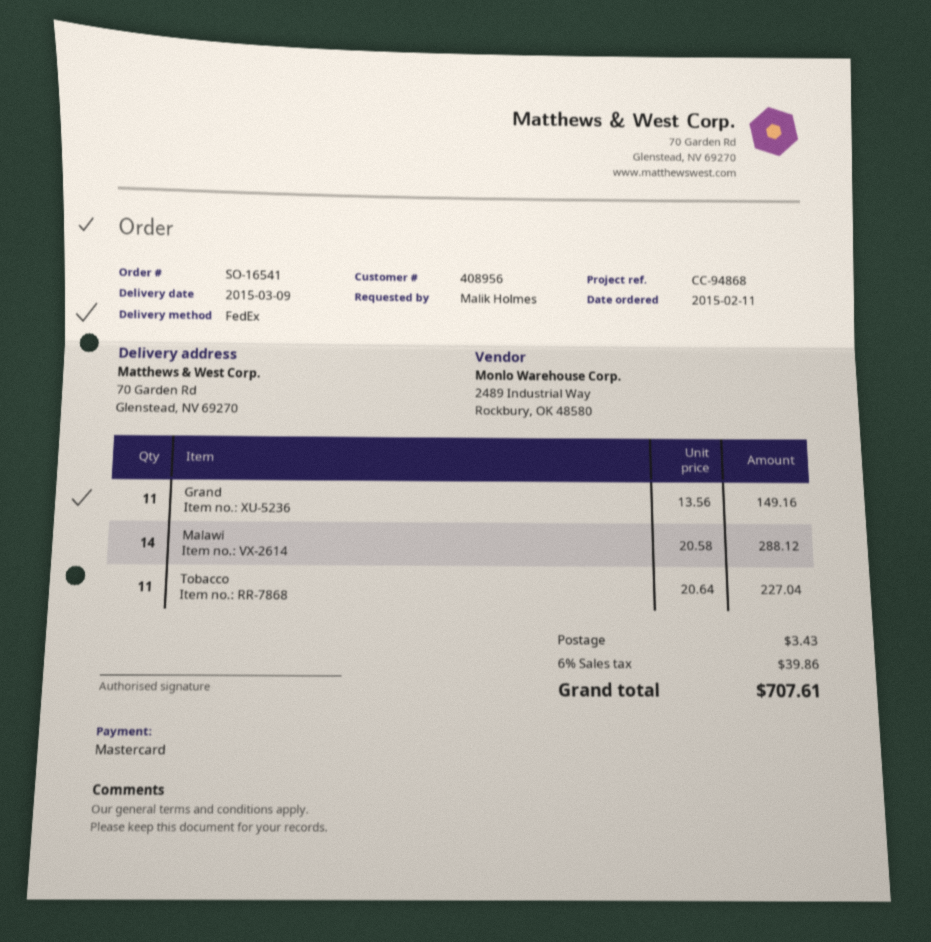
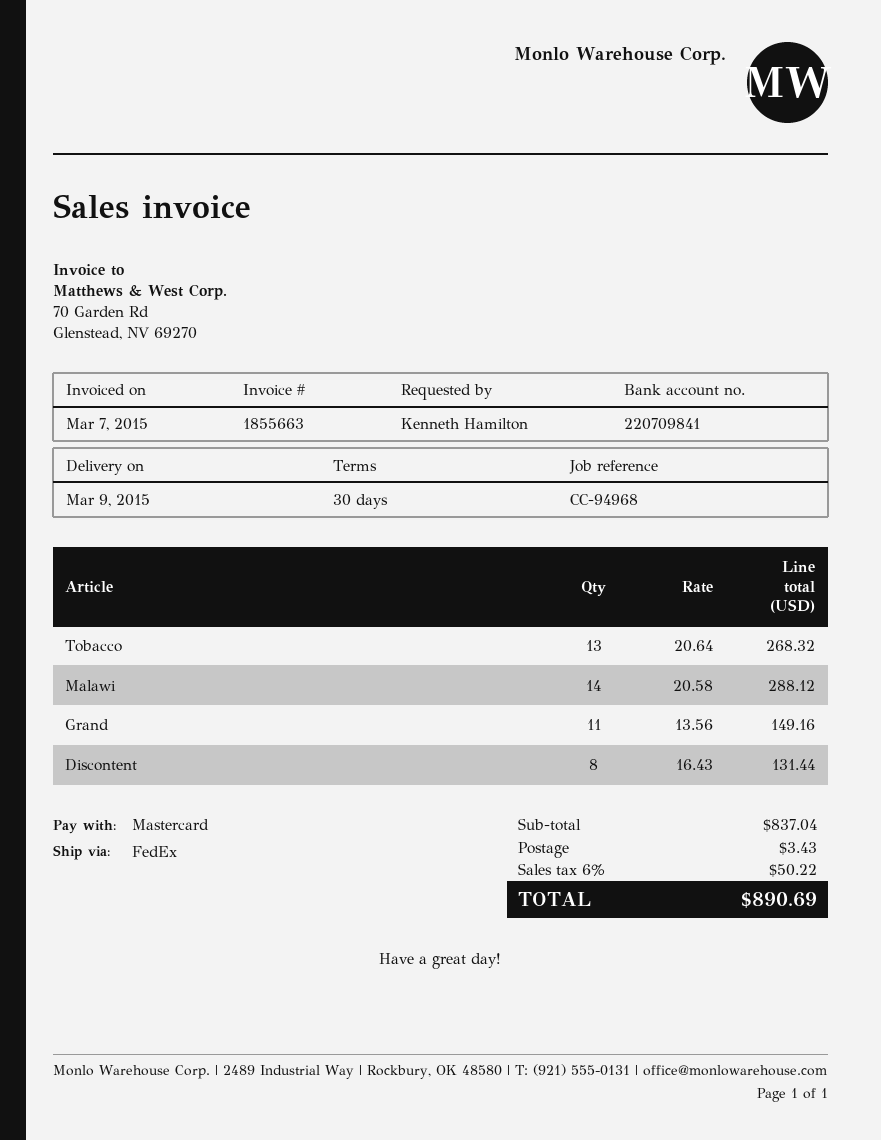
reference: CC-94868 -> CC-94968
ordered by: Malik Holmes -> Kenneth Hamilton
Tobacco: 11 x 20.64 = 227.04 -> 13 x 20.64 = 268.32
Discontent: none -> 8 x 16.43 = 131.44
tax: 6% = 39.86 -> 6% = 50.22
total: 707.61 -> 890.69

